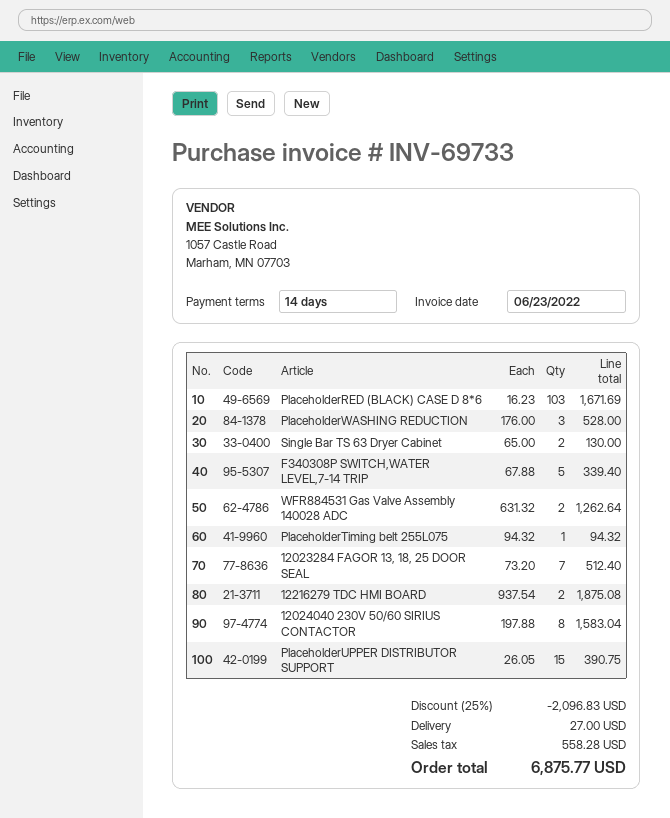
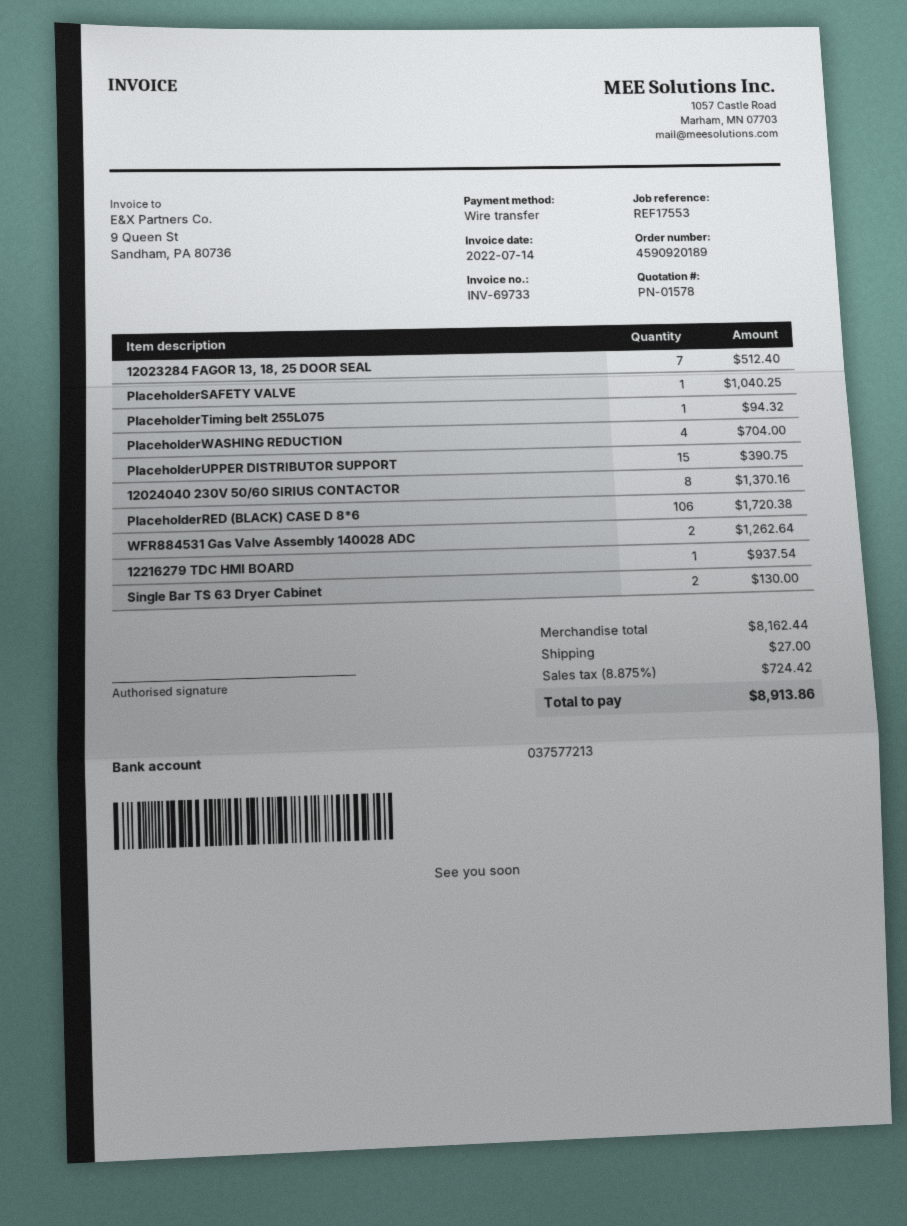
invoice date: 2022-06-23 -> 2022-07-14
PlaceholderRED (BLACK) CASE D 8*6: 103 for 1671.69 -> 106 for 1720.38
PlaceholderWASHING REDUCTION: 3 for 528.00 -> 4 for 704.00
F340308P SWITCH,WATER LEVEL,7-14 TRIP: 5 for 339.40 -> none
12216279 TDC HMI BOARD: 2 for 1875.08 -> 1 for 937.54
12024040 230V 50/60 SIRIUS CONTACTOR: 8 for 1583.04 -> 8 for 1370.16
PlaceholderSAFETY VALVE: none -> 1 for 1040.25
discount: 25% = 2096.83 -> none
tax: 558.28 -> 724.42
total: 6875.77 -> 8913.86

